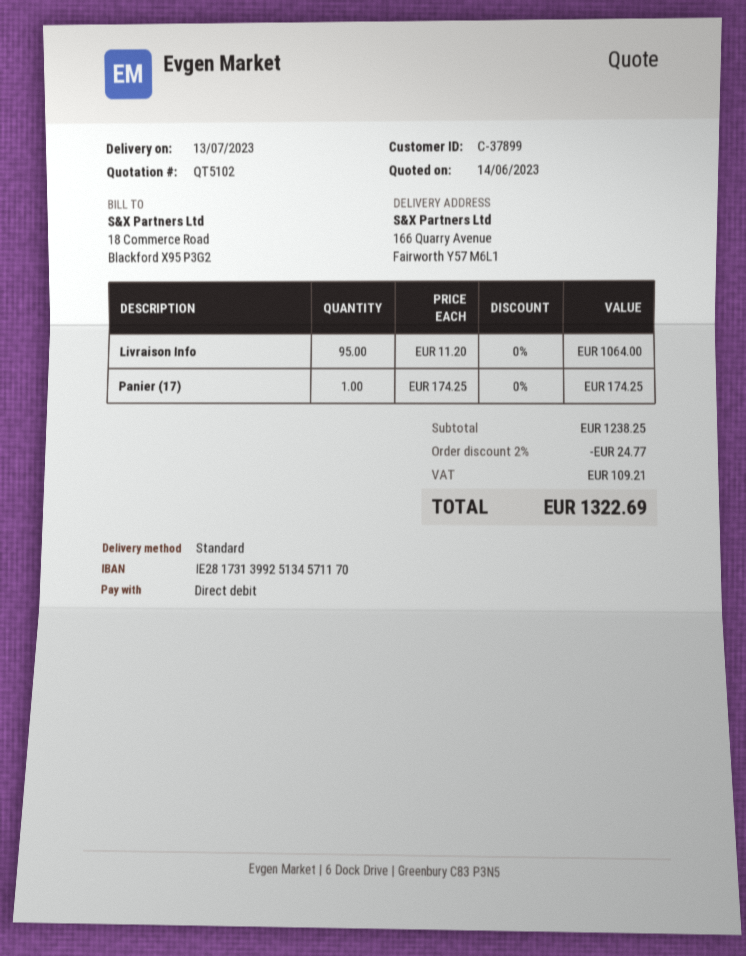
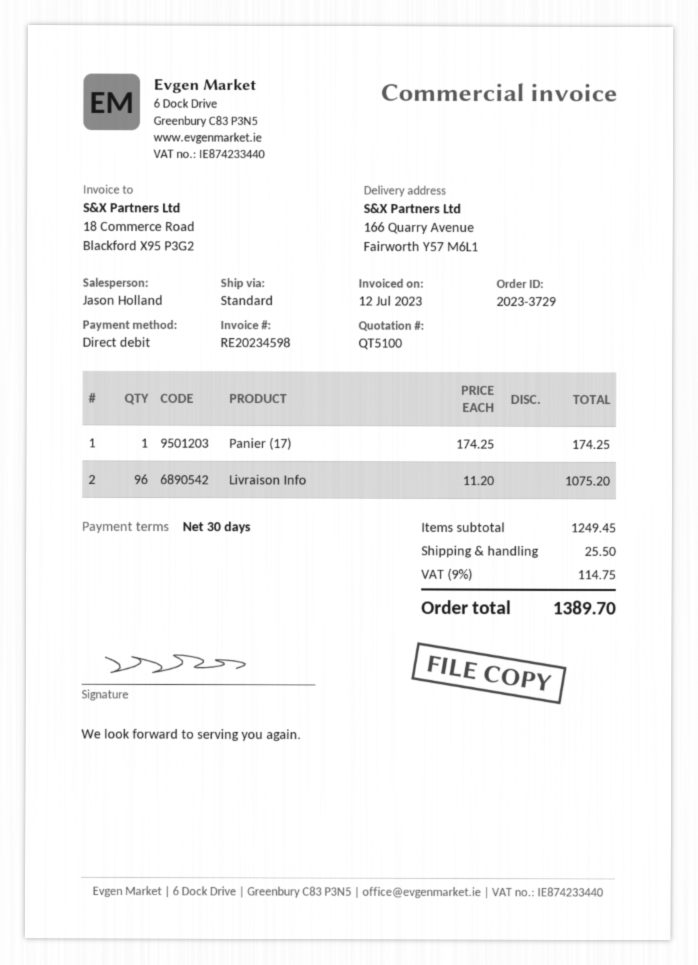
quote number: QT5102 -> QT5100
Livraison Info: 95 x 11.20 = 1064.00 -> 96 x 11.20 = 1075.20
subtotal: 1238.25 -> 1249.45
discount: 2% = 24.77 -> none
shipping: none -> 25.50
tax: 109.21 -> 114.75
total: 1322.69 -> 1389.70

